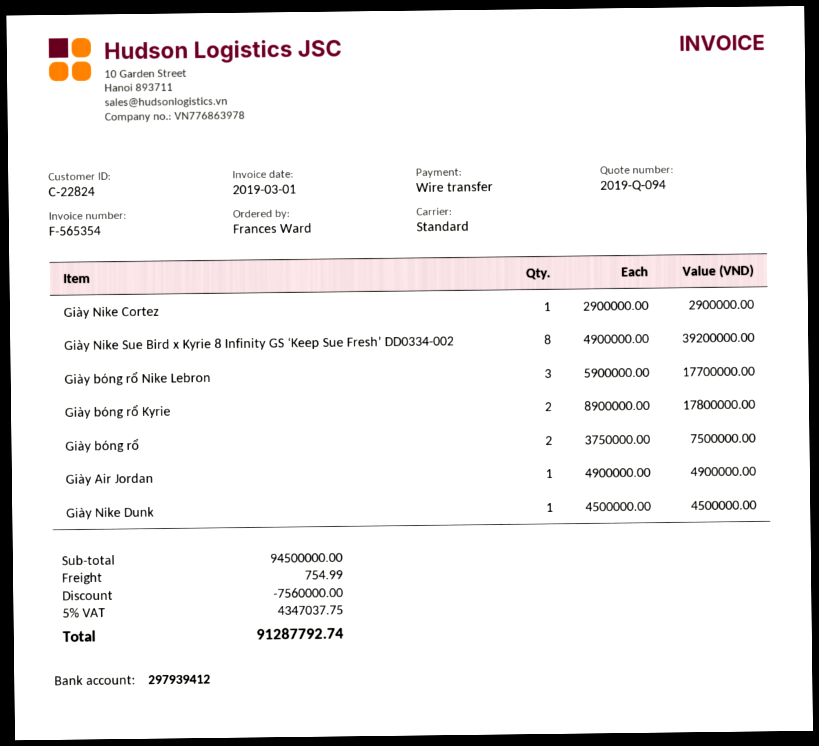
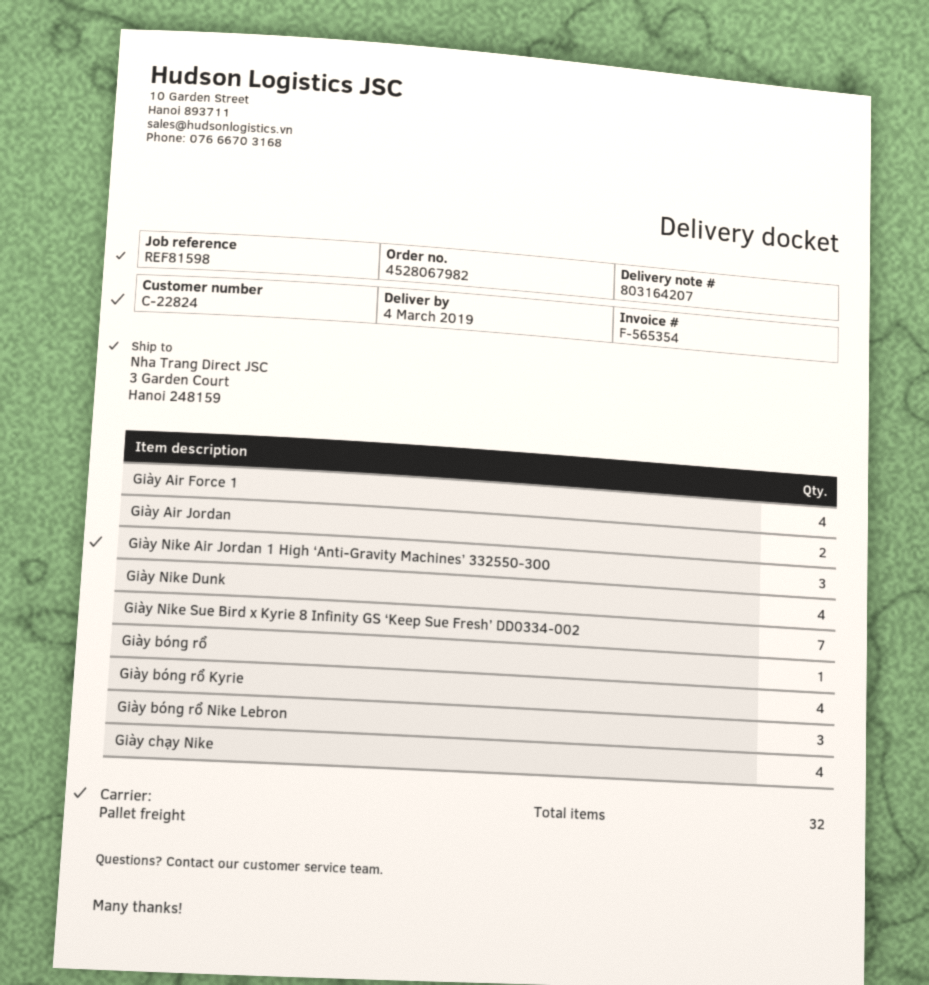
shipping method: standard -> pallet freight
Giày Nike Cortez: 1 -> none
Giày Nike Sue Bird x Kyrie 8 Infinity GS ‘Keep Sue Fresh’ DD0334-002: 8 -> 7
Giày bóng rổ Kyrie: 2 -> 4
Giày bóng rổ: 2 -> 1
Giày Air Jordan: 1 -> 2
Giày Nike Dunk: 1 -> 4
Giày Air Force 1: none -> 4
Giày Nike Air Jordan 1 High ‘Anti-Gravity Machines’ 332550-300: none -> 3
Giày chạy Nike: none -> 4

